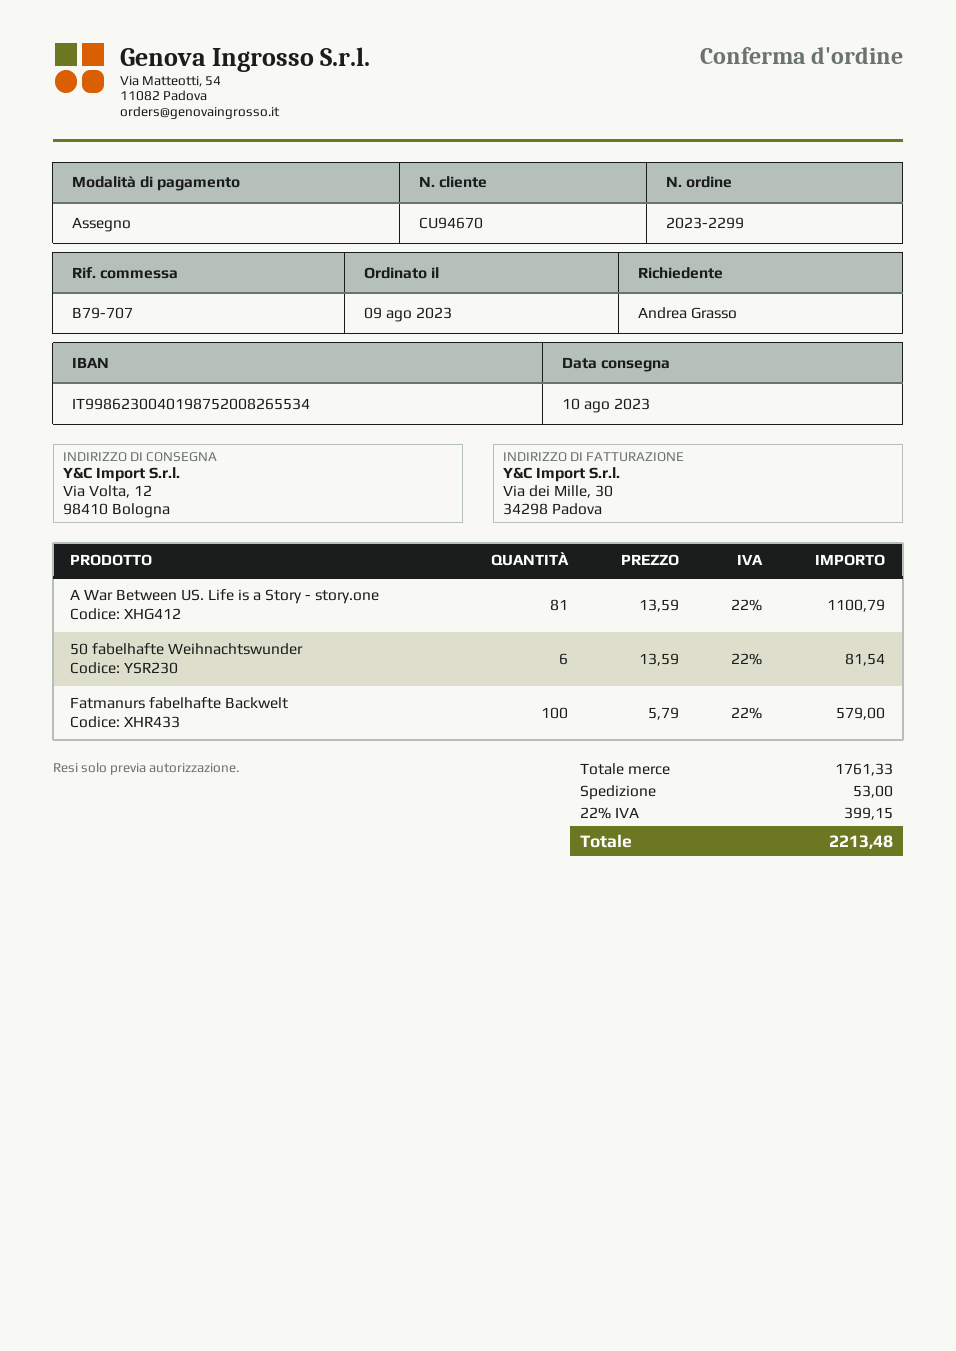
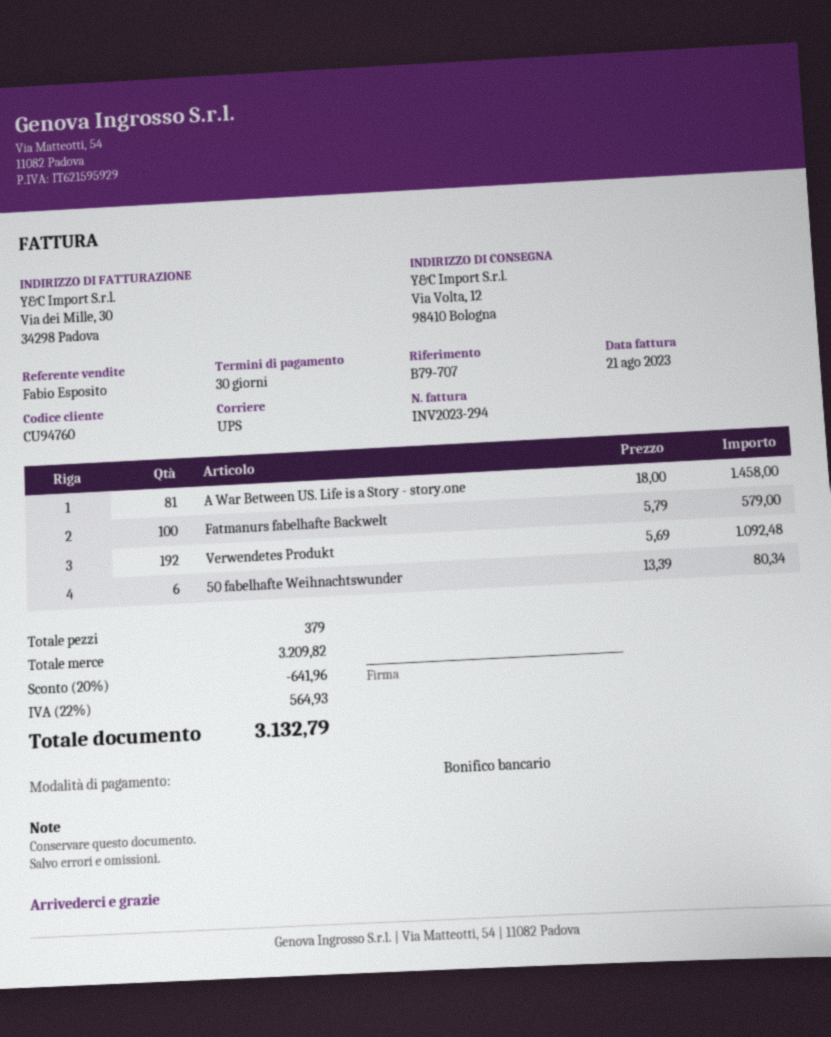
customer number: CU94670 -> CU94760
payment method: cheque -> bank transfer
A War Between US. Life is a Story - story.one: 81 x 13.59 = 1100.79 -> 81 x 18.00 = 1458.00
50 fabelhafte Weihnachtswunder: 6 x 13.59 = 81.54 -> 6 x 13.39 = 80.34
Verwendetes Produkt: none -> 192 x 5.69 = 1092.48
subtotal: 1761.33 -> 3209.82
discount: none -> 20% = 641.96
shipping: 53.00 -> none
tax: 22% = 399.15 -> 22% = 564.93
total: 2213.48 -> 3132.79

